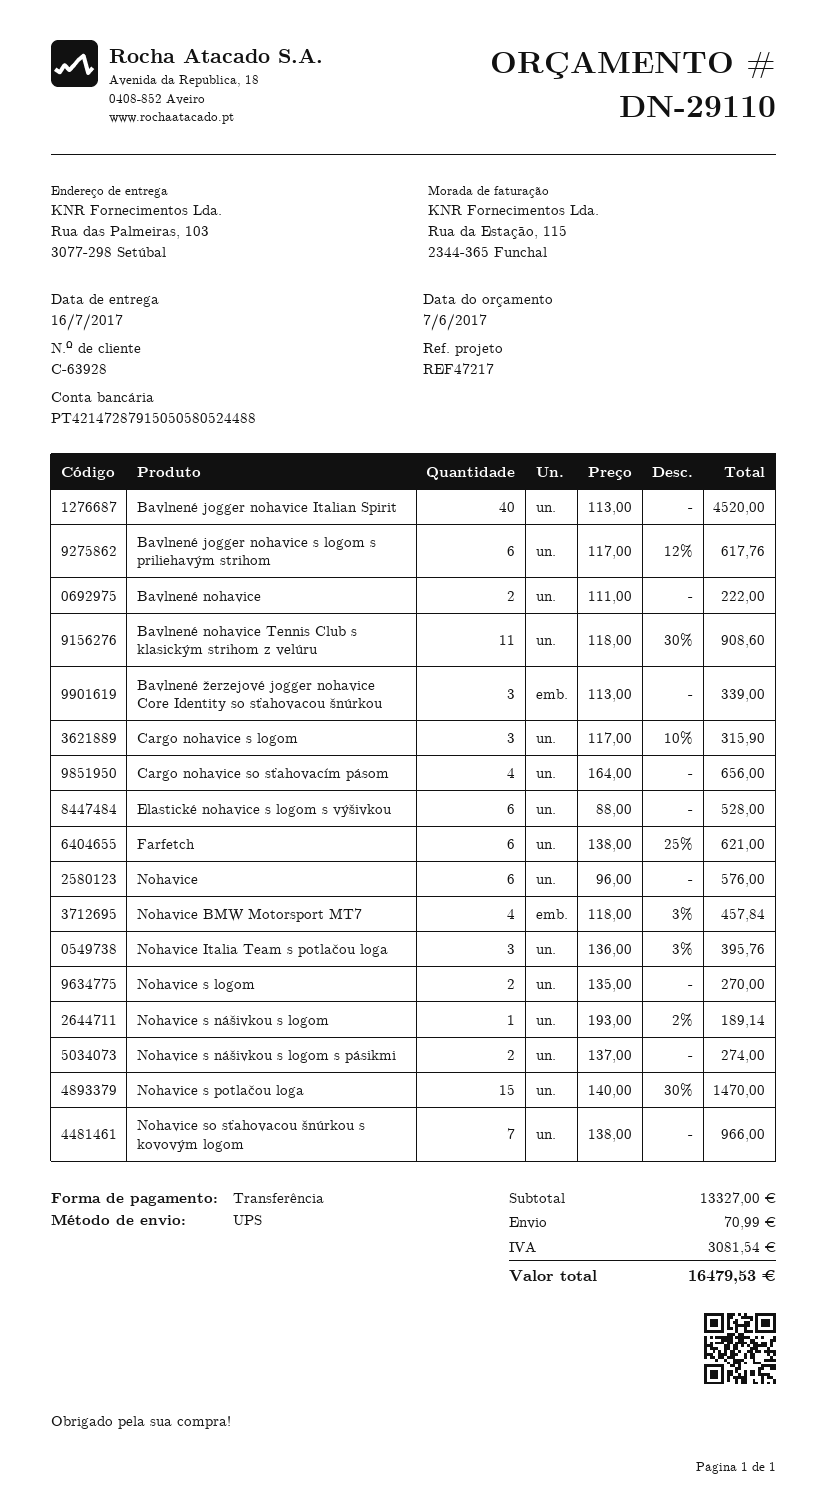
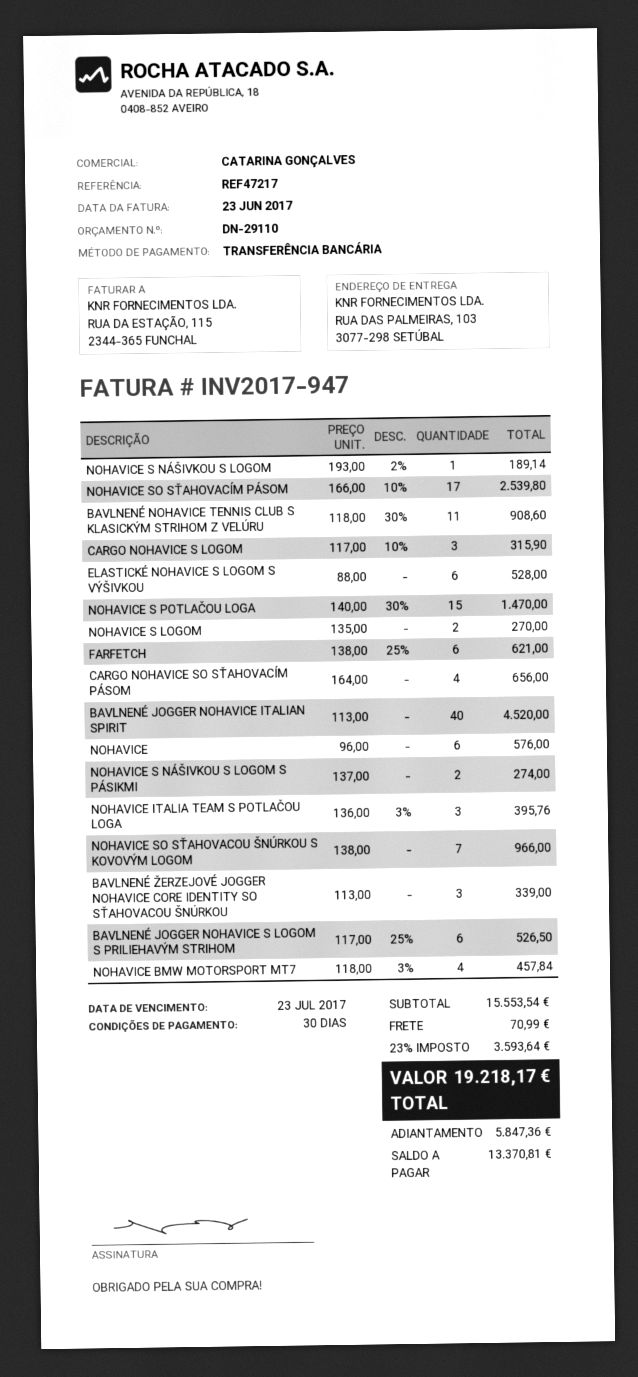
Bavlnené jogger nohavice s logom s priliehavým strihom: 6 x 117.00 - 12% = 617.76 -> 6 x 117.00 - 25% = 526.50
Bavlnené nohavice: 2 x 111.00 = 222.00 -> none
NOHAVICE SO SŤAHOVACÍM PÁSOM: none -> 17 x 166.00 - 10% = 2539.80
subtotal: 13327.00 -> 15553.54
tax: 3081.54 -> 3593.64
total: 16479.53 -> 19218.17

